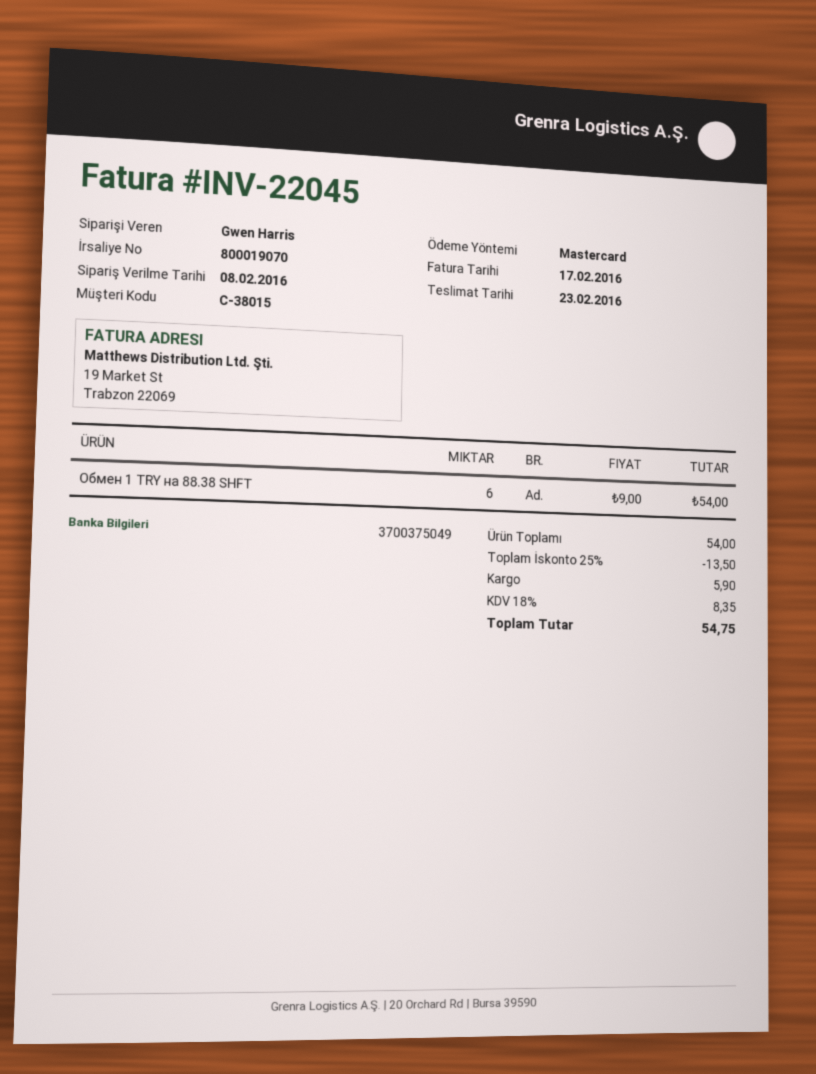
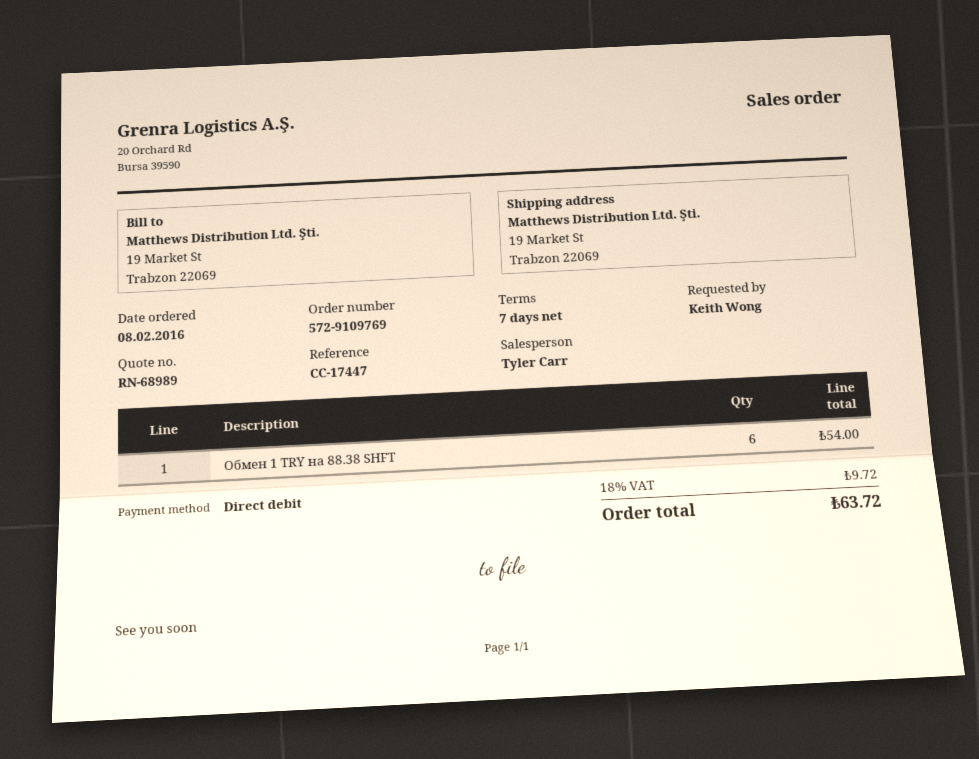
ordered by: Gwen Harris -> Keith Wong
payment method: Mastercard -> direct debit
discount: 25% = 13.50 -> none
shipping: 5.90 -> none
tax: 18% = 8.35 -> 18% = 9.72
total: 54.75 -> 63.72

